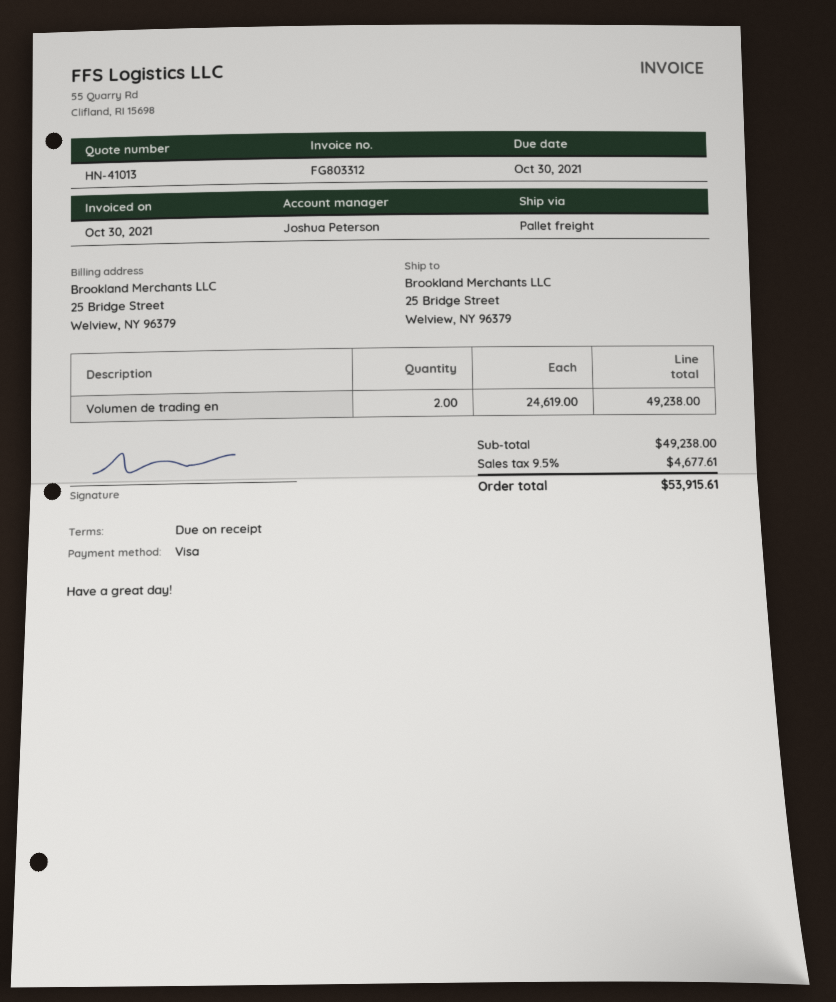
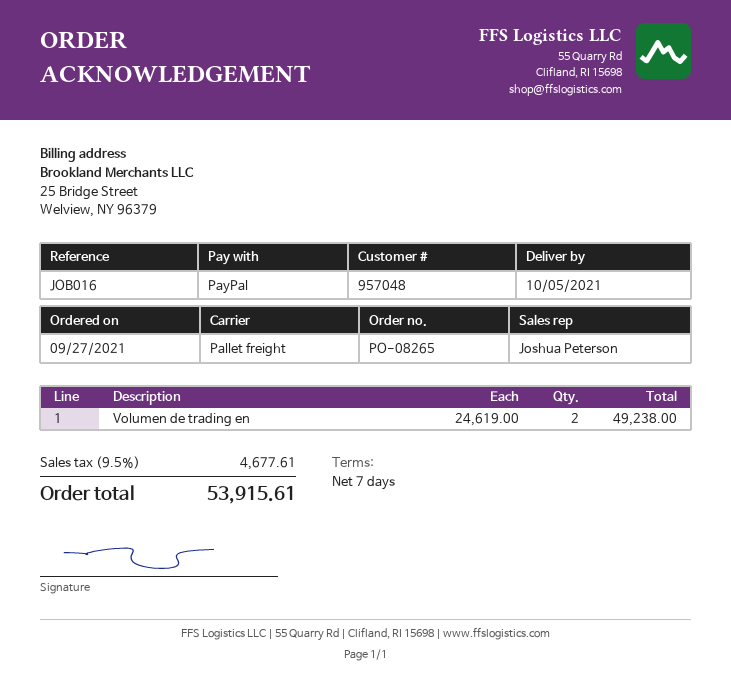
payment terms: on receipt -> 7 days
payment method: Visa -> PayPal

